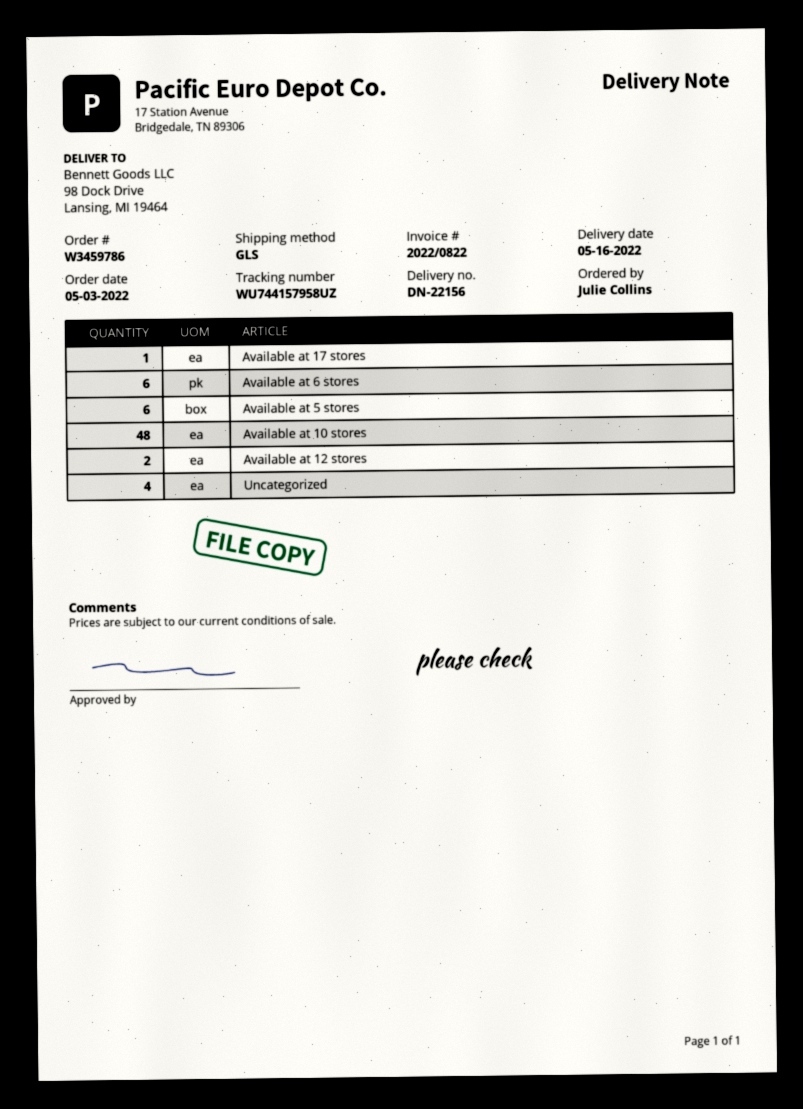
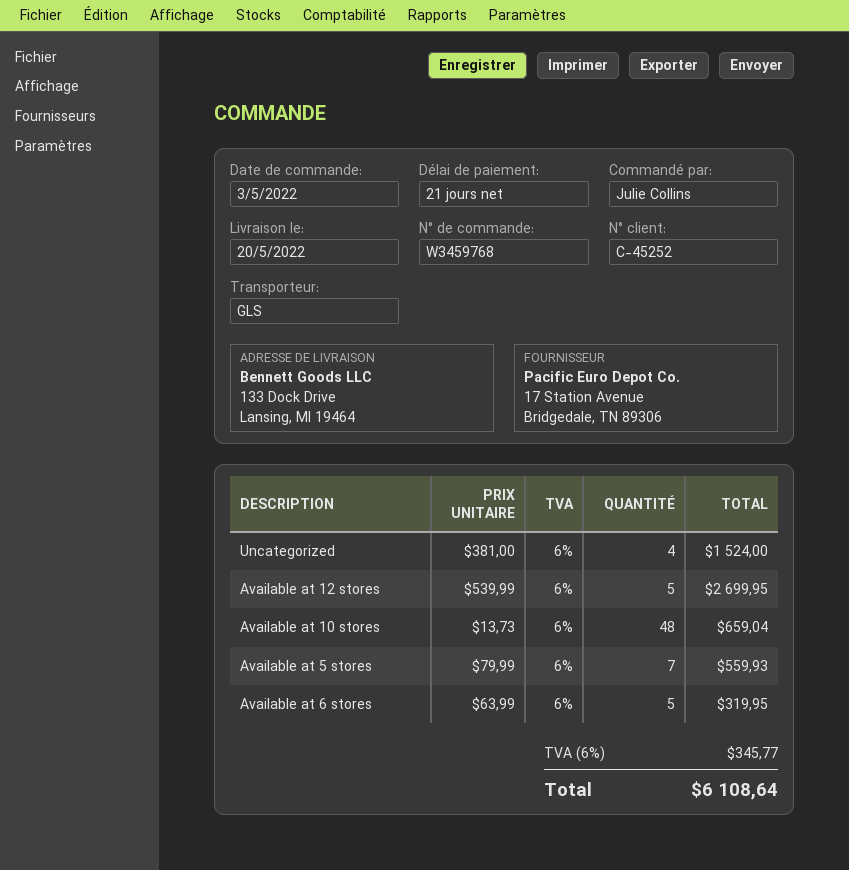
order number: W3459786 -> W3459768
delivery date: 2022-05-16 -> 2022-05-20
ship to: 98 Dock Drive, Lansing, MI 19464 -> 133 Dock Drive, Lansing, MI 19464
Available at 17 stores: 1 -> none
Available at 6 stores: 6 -> 5
Available at 5 stores: 6 -> 7
Available at 12 stores: 2 -> 5

